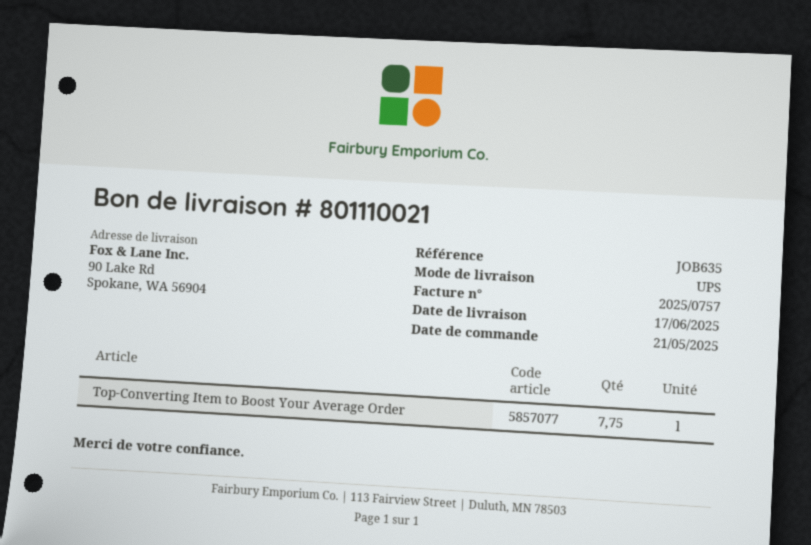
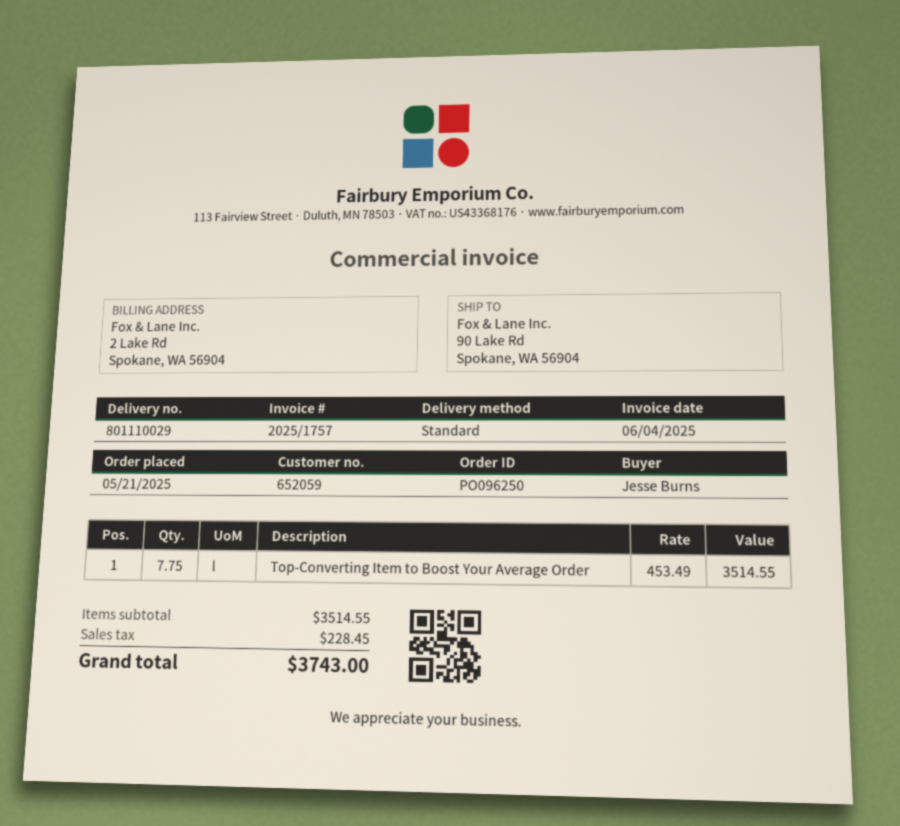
delivery note number: 801110021 -> 801110029
invoice number: 2025/0757 -> 2025/1757
shipping method: UPS -> standard

